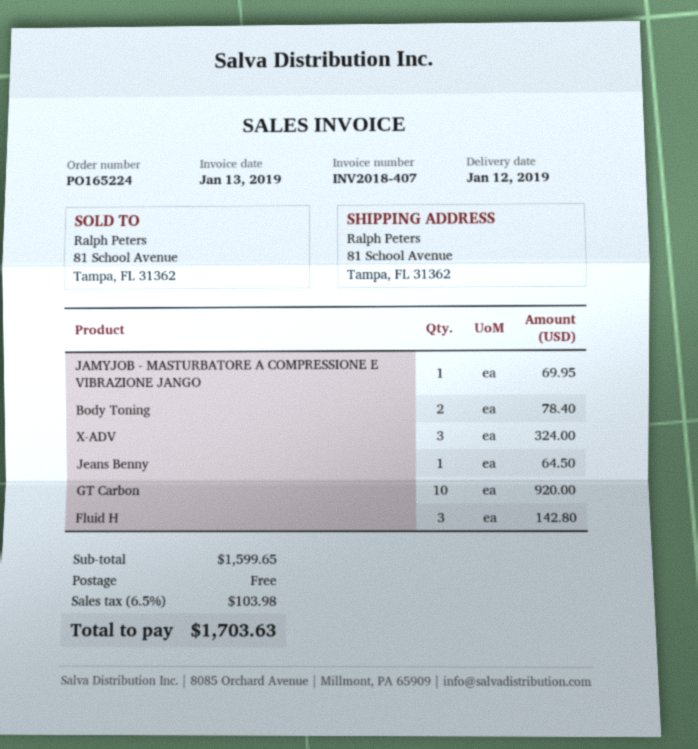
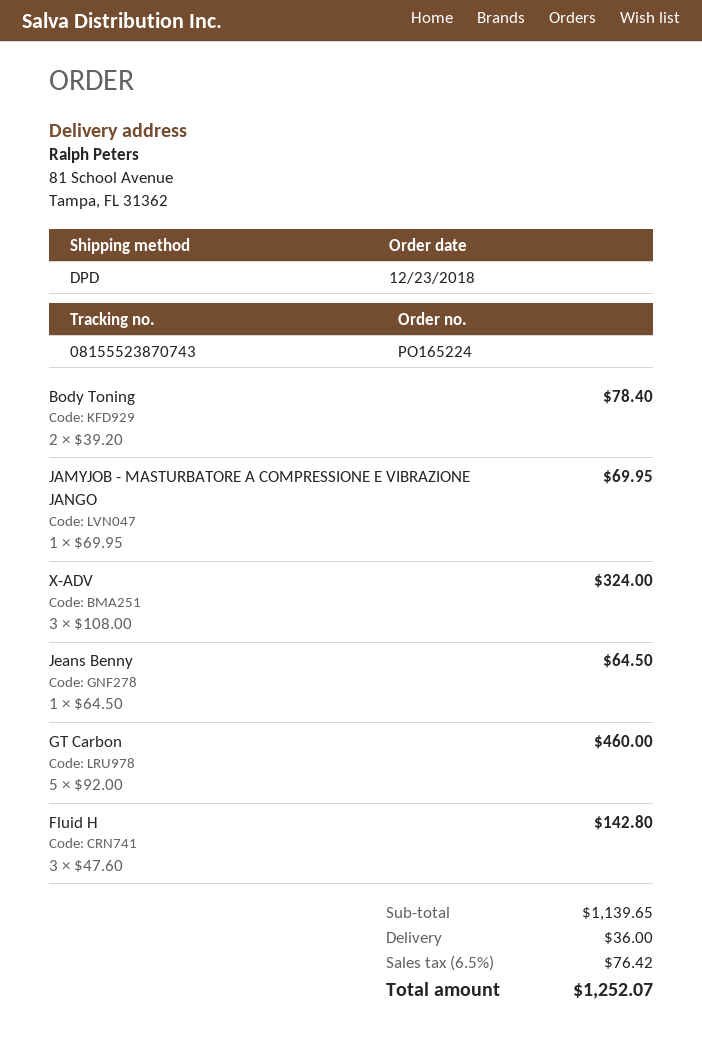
GT Carbon: 10 for 920.00 -> 5 for 460.00
subtotal: 1599.65 -> 1139.65
shipping: 0.00 -> 36.00
tax: 6.5% = 103.98 -> 6.5% = 76.42
total: 1703.63 -> 1252.07

